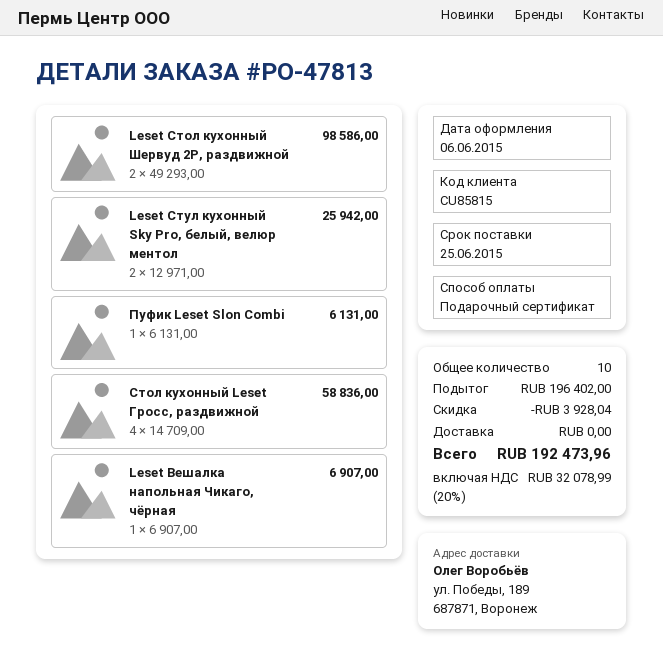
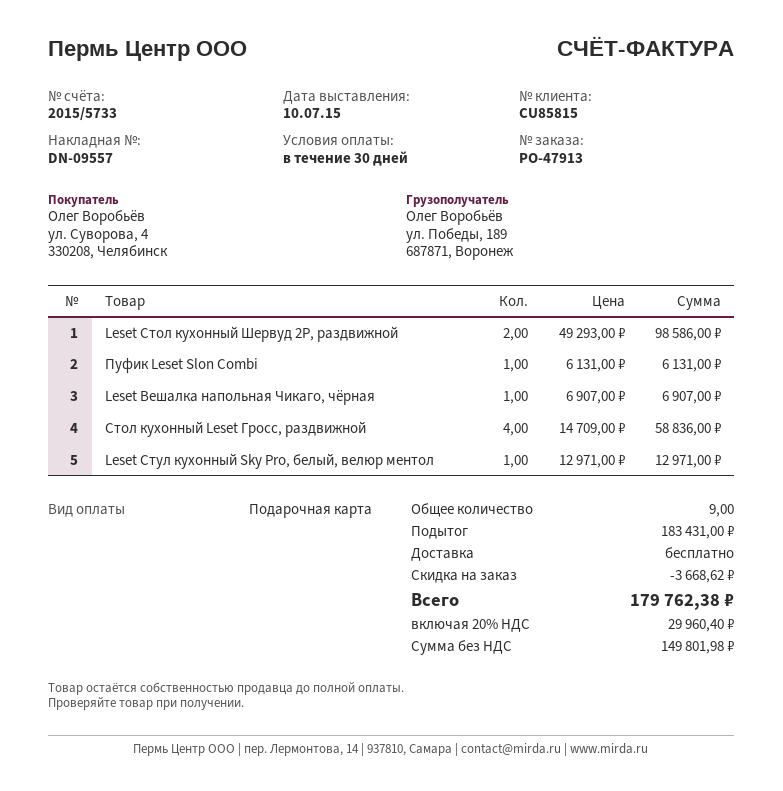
order number: PO-47813 -> PO-47913
Leset Стул кухонный Sky Pro, белый, велюр ментол: 2 x 12971.00 = 25942.00 -> 1 x 12971.00 = 12971.00
total quantity: 10 -> 9
subtotal: 196402.00 -> 183431.00
discount: 3928.04 -> 3668.62
tax: 20% = 32078.99 -> 20% = 29960.40
total: 192473.96 -> 179762.38

